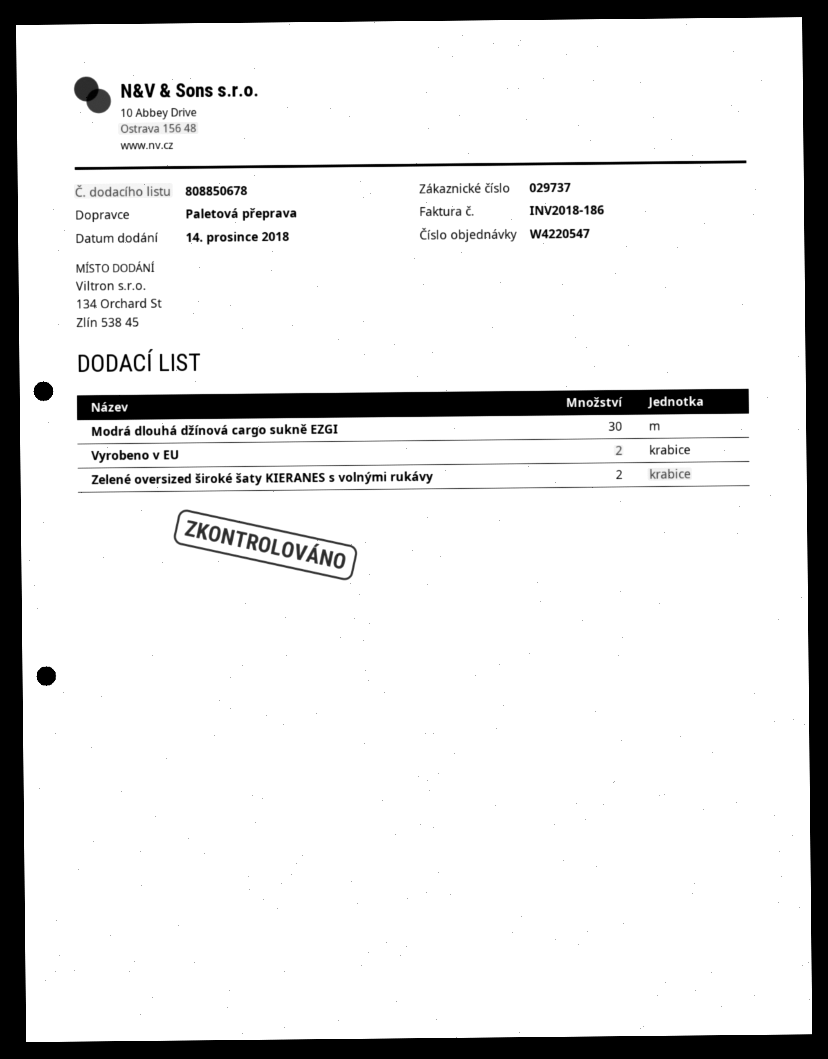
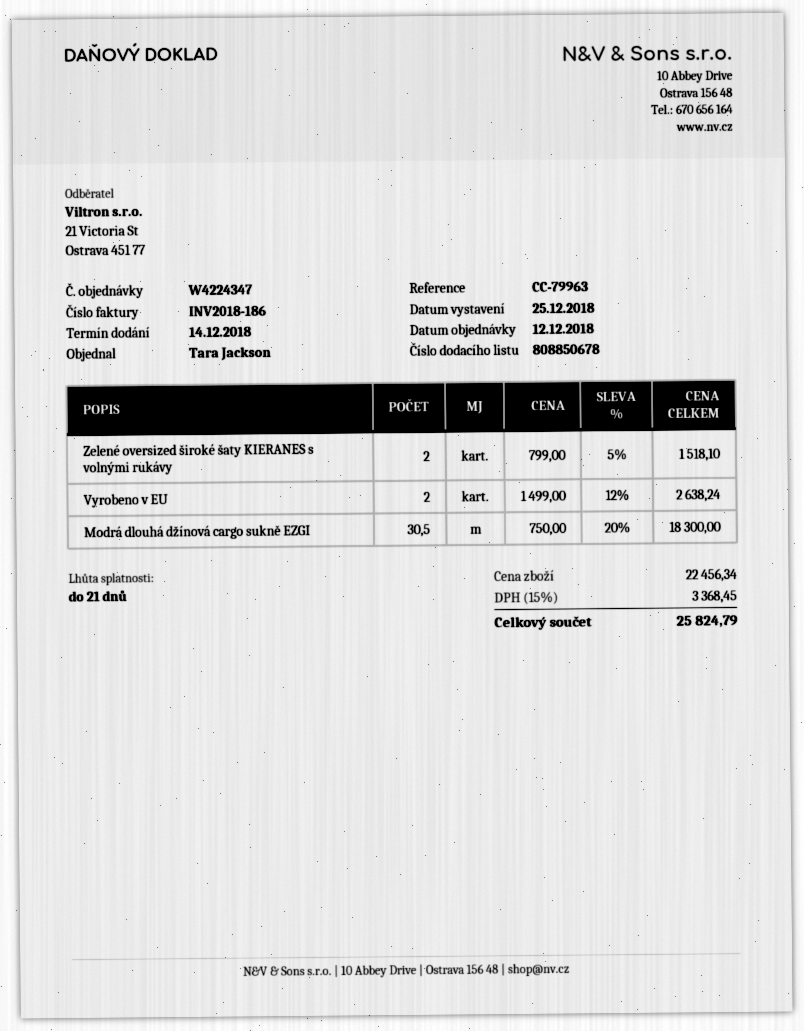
order number: W4220547 -> W4224347
Modrá dlouhá džínová cargo sukně EZGI: 30 -> 30.5

